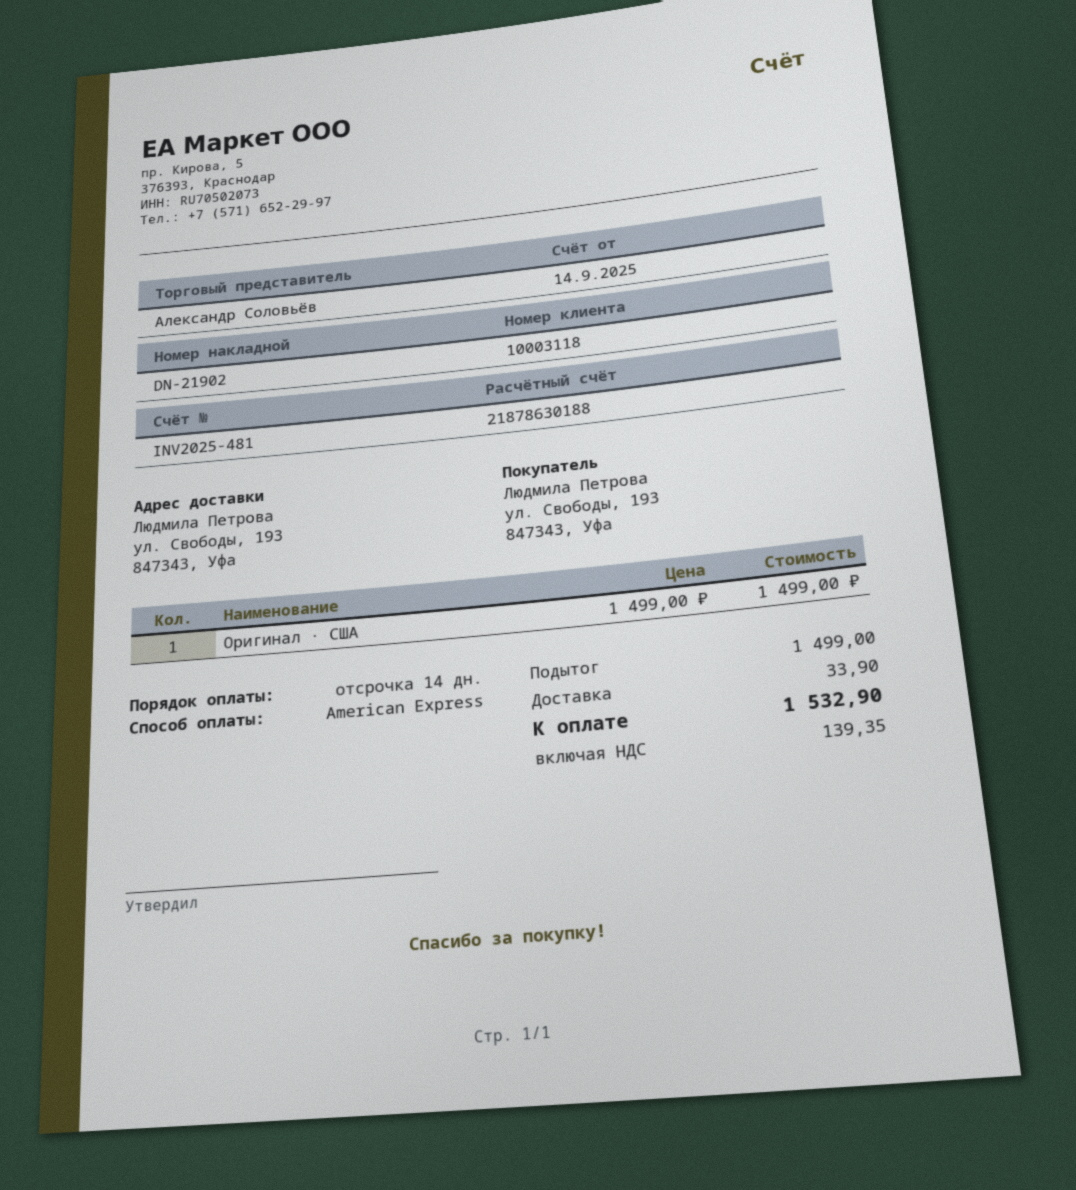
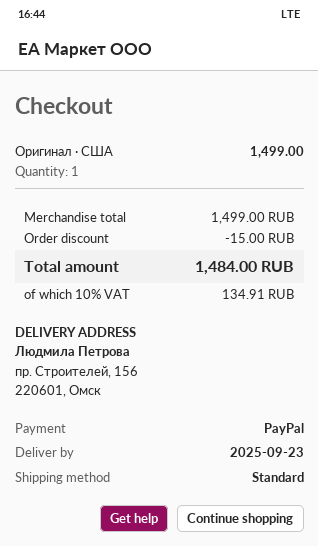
payment method: American Express -> PayPal
ship to: ул. Свободы, 193, 847343, Уфа -> пр. Строителей, 156, 220601, Омск
discount: none -> 15.00
shipping: 33.90 -> none
tax: 139.35 -> 134.91
total: 1532.90 -> 1484.00

